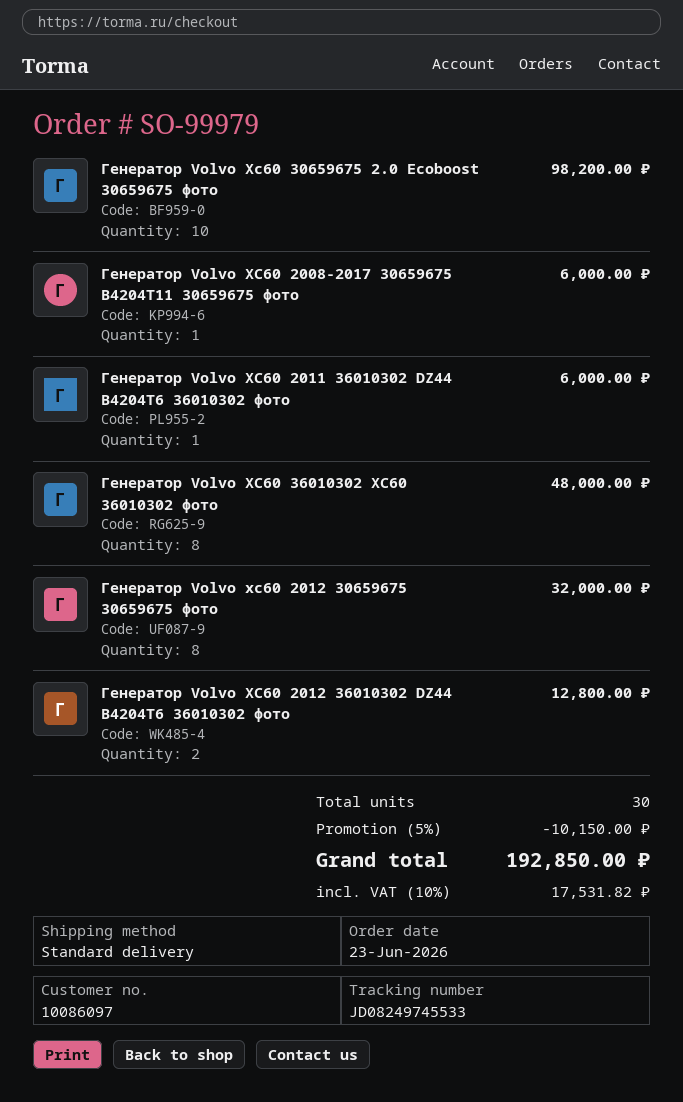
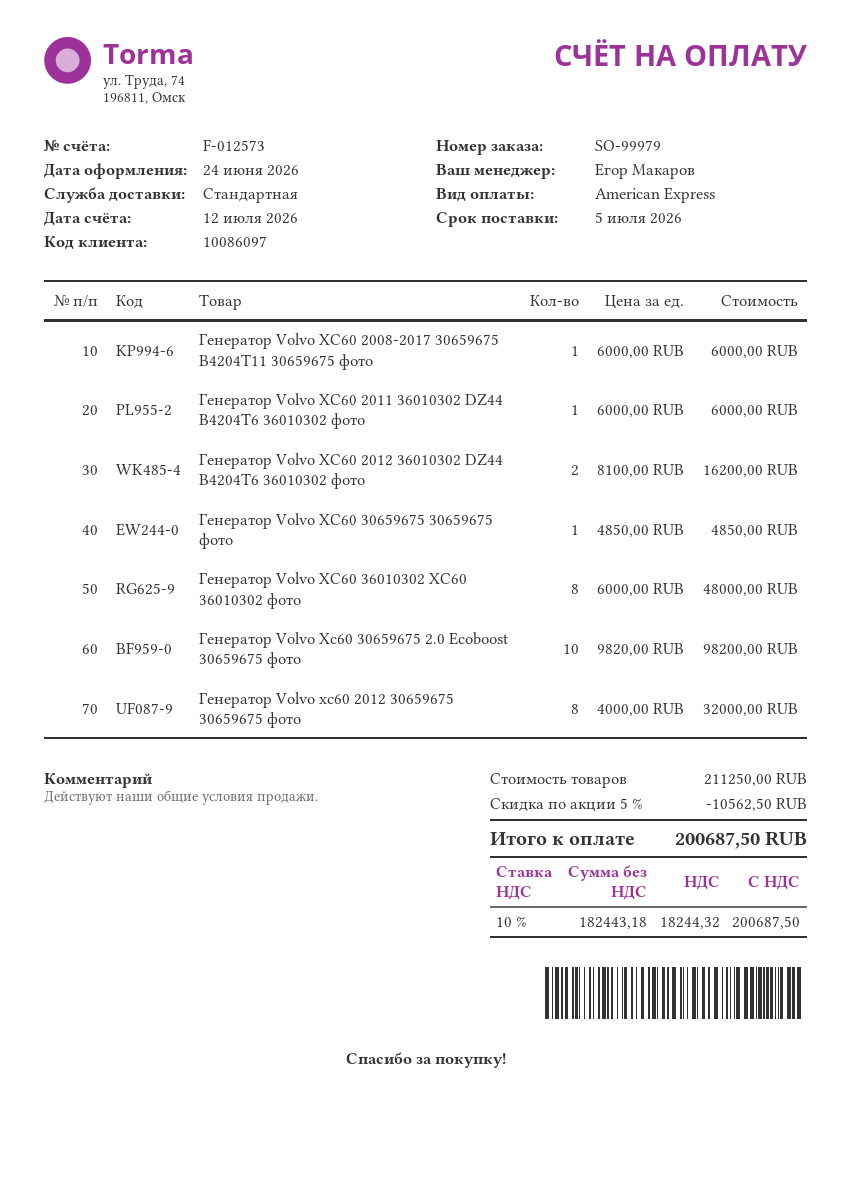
order date: 2026-06-23 -> 2026-06-24
Генератор Volvo XC60 2012 36010302 DZ44 B4204T6 36010302 фото: 2 for 12800.00 -> 2 for 16200.00
Генератор Volvo XC60 30659675 30659675 фото: none -> 1 for 4850.00
discount: 5% = 10150.00 -> 5% = 10562.50
tax: 10% = 17531.82 -> 10% = 18244.32
total: 192850.00 -> 200687.50

